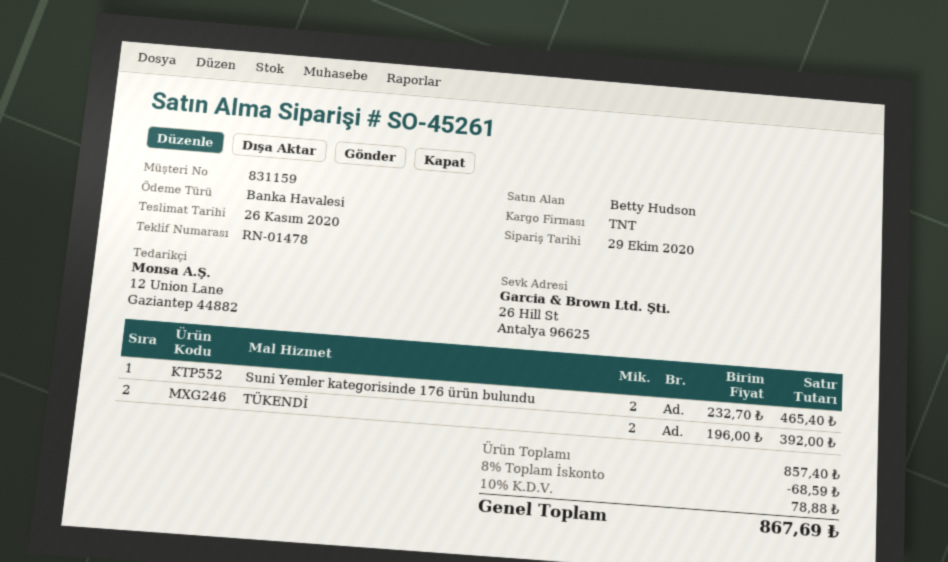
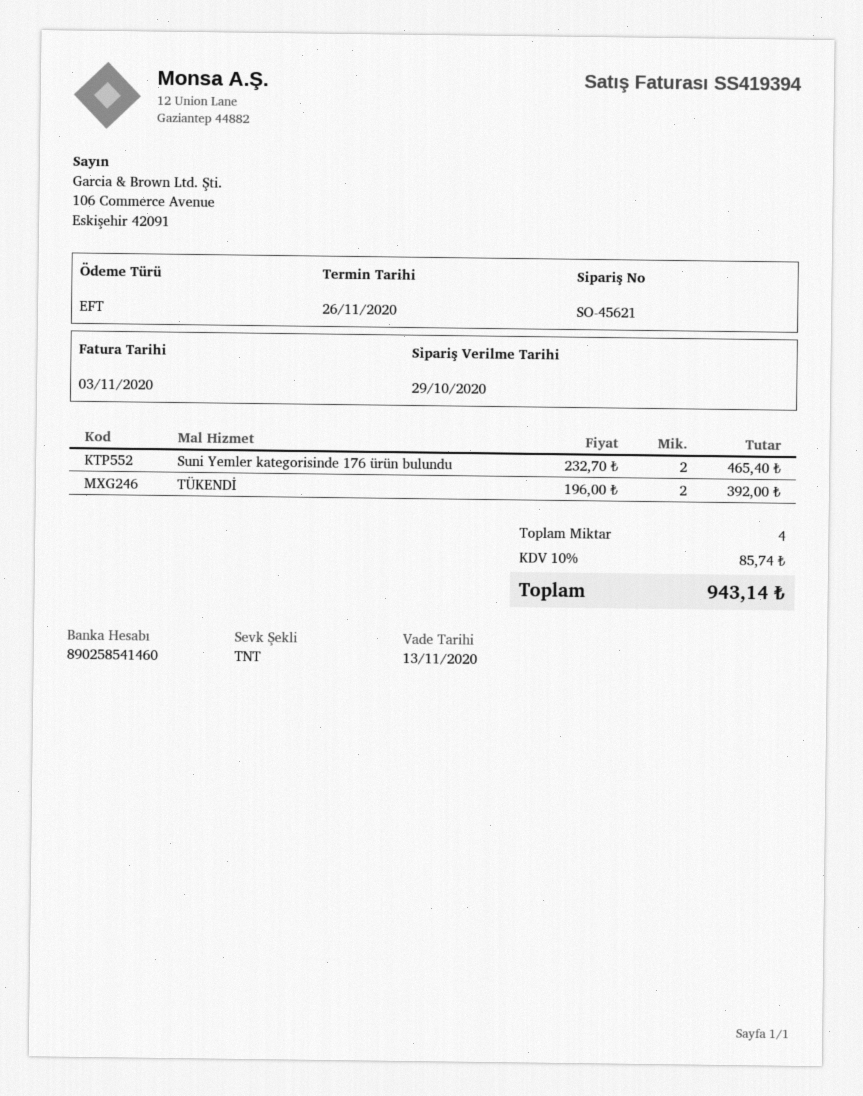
order number: SO-45261 -> SO-45621
discount: 8% = 68.59 -> none
tax: 10% = 78.88 -> 10% = 85.74
total: 867.69 -> 943.14

